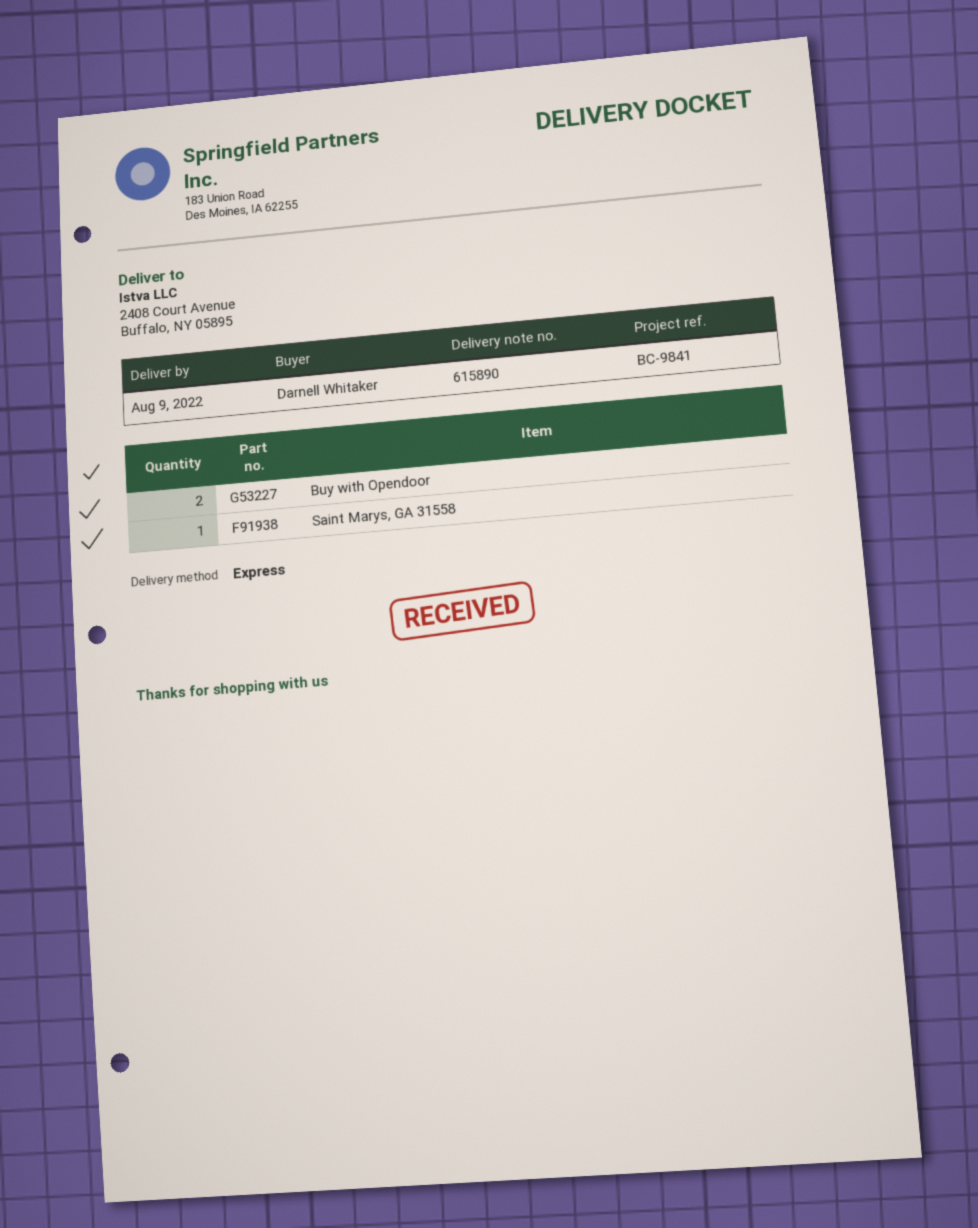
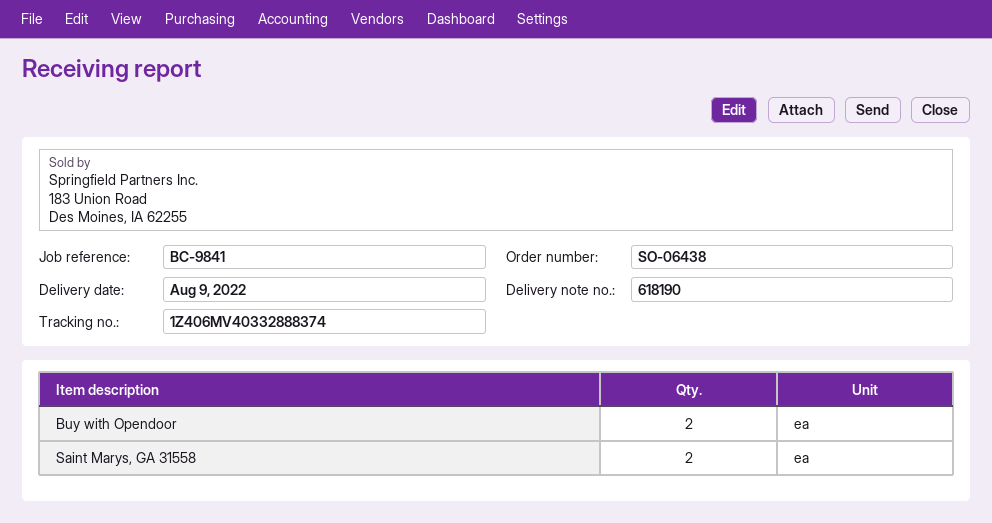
delivery note number: 615890 -> 618190
Saint Marys, GA 31558: 1 -> 2

